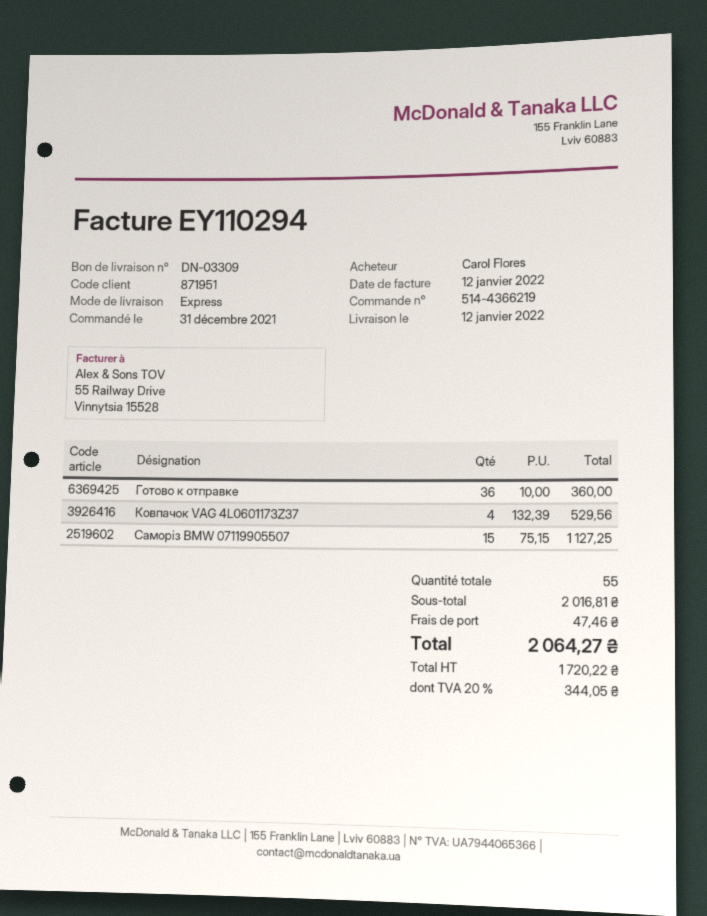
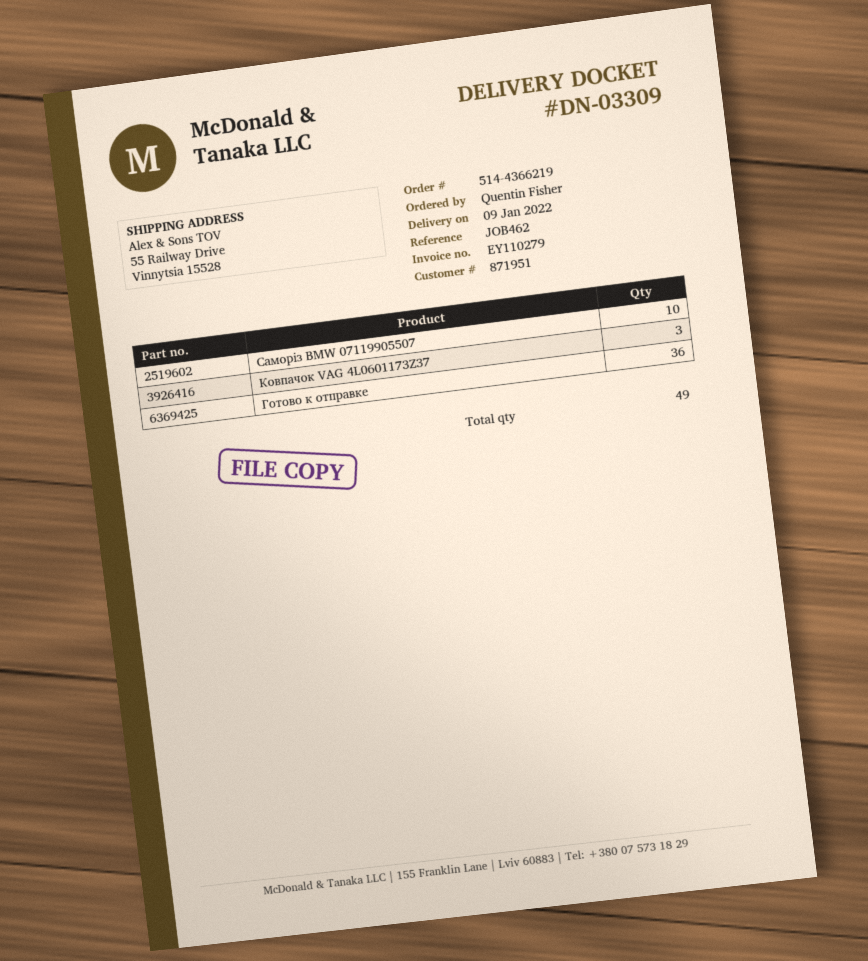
delivery date: 2022-01-12 -> 2022-01-09
invoice number: EY110294 -> EY110279
ordered by: Carol Flores -> Quentin Fisher
Ковпачок VAG 4L0601173Z37: 4 -> 3
Саморіз BMW 07119905507: 15 -> 10
total quantity: 55 -> 49

